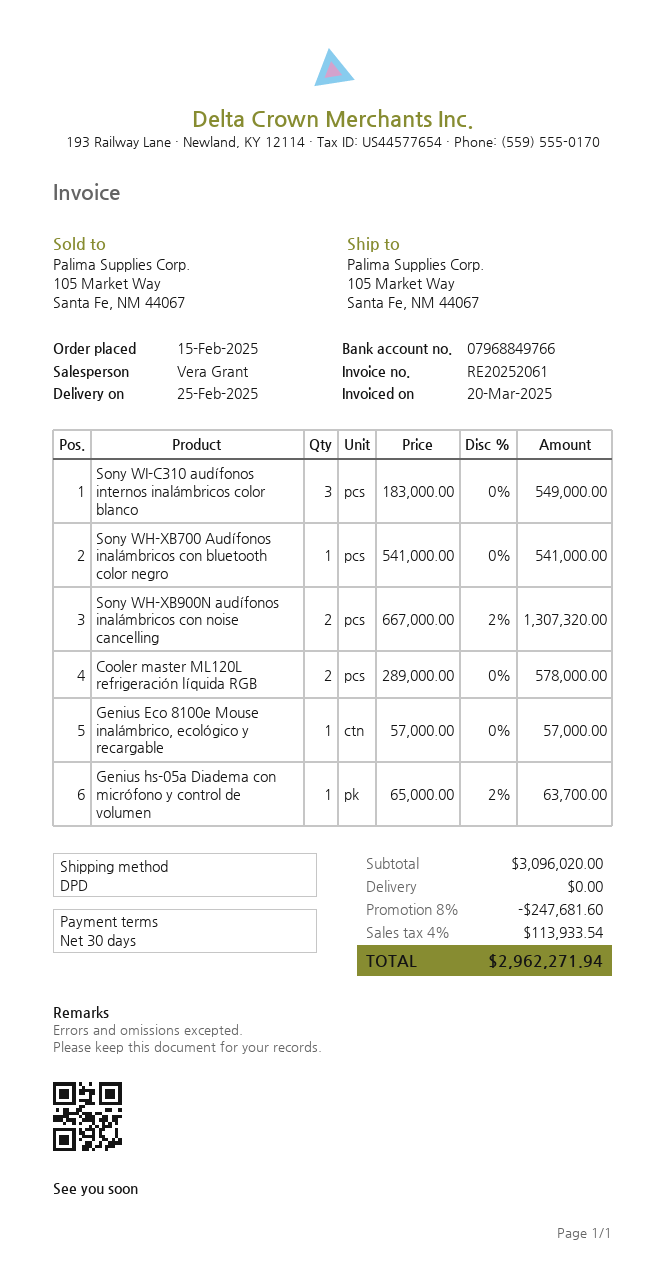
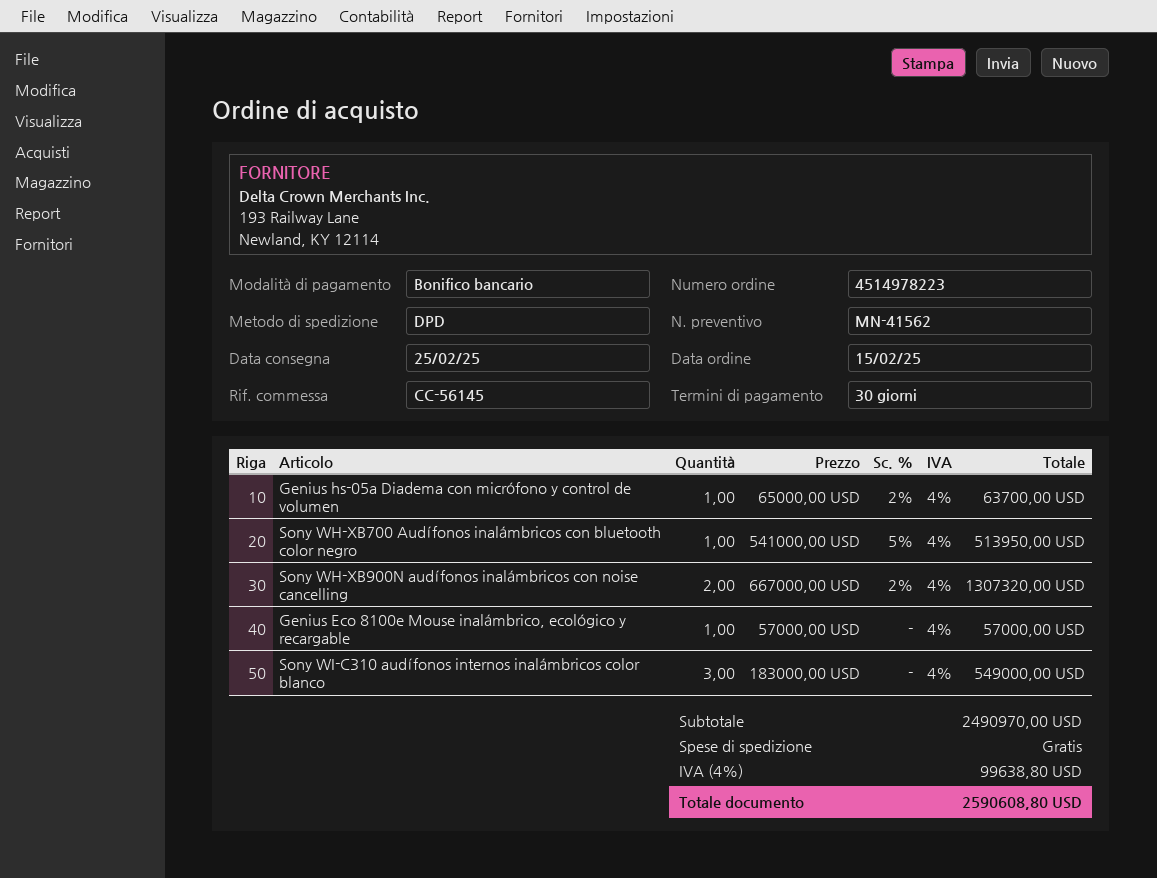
Sony WH-XB700 Audífonos inalámbricos con bluetooth color negro: 1 x 541000.00 = 541000.00 -> 1 x 541000.00 - 5% = 513950.00
Cooler master ML120L refrigeración líquida RGB: 2 x 289000.00 = 578000.00 -> none
subtotal: 3096020.00 -> 2490970.00
discount: 8% = 247681.60 -> none
tax: 4% = 113933.54 -> 4% = 99638.80
total: 2962271.94 -> 2590608.80

